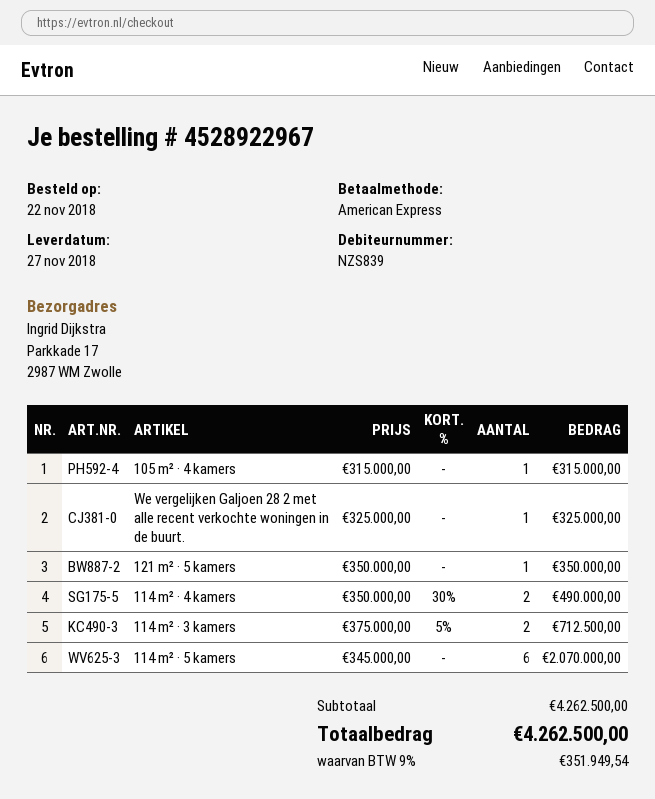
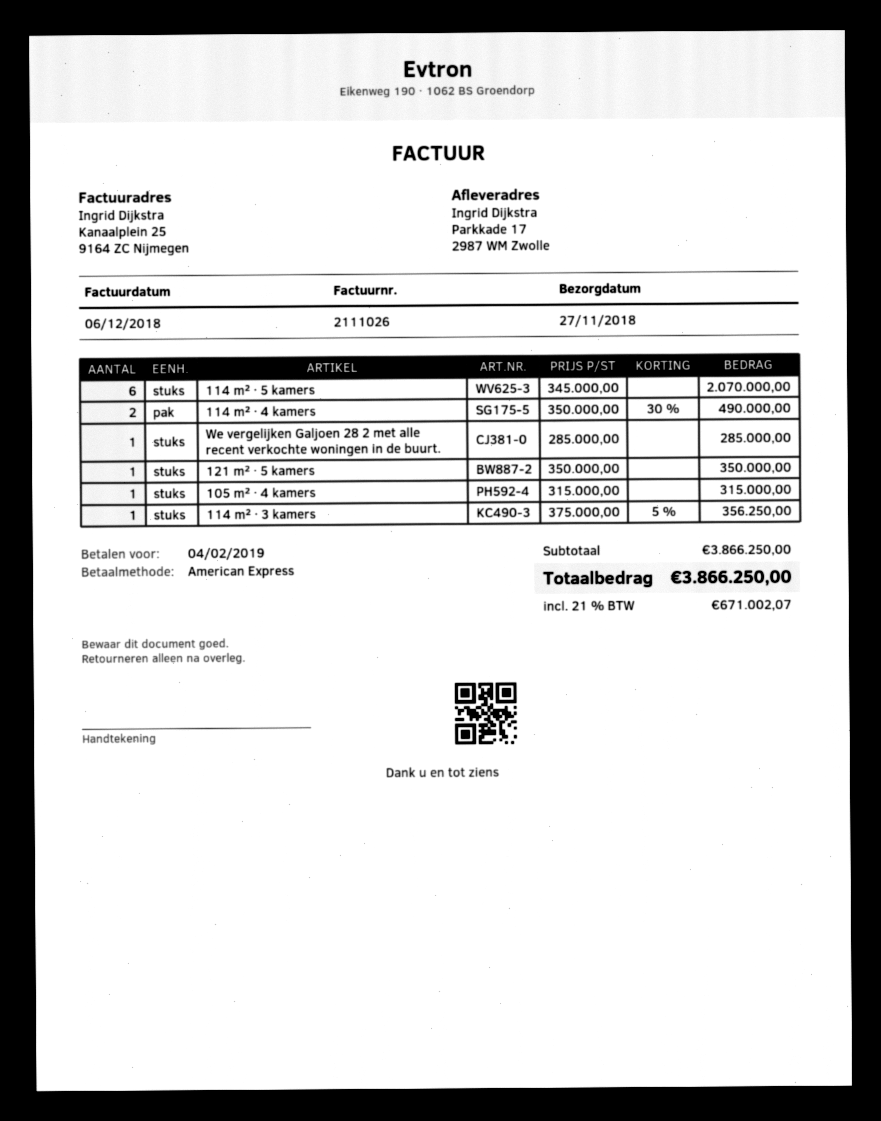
We vergelijken Galjoen 28 2 met alle recent verkochte woningen in de buurt.: 1 x 325000.00 = 325000.00 -> 1 x 285000.00 = 285000.00
114 m² · 3 kamers: 2 x 375000.00 - 5% = 712500.00 -> 1 x 375000.00 - 5% = 356250.00
subtotal: 4262500.00 -> 3866250.00
tax: 9% = 351949.54 -> 21% = 671002.07
total: 4262500.00 -> 3866250.00

